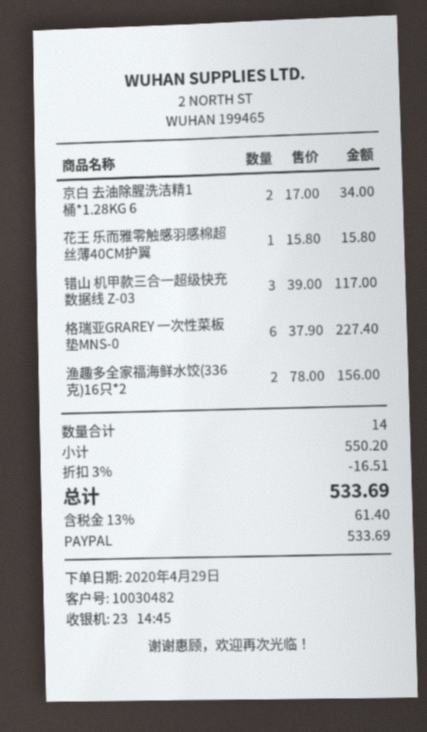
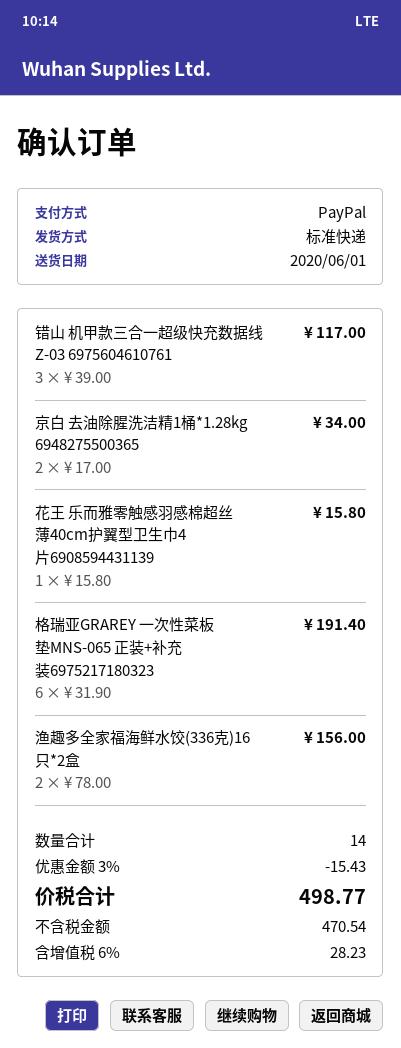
格瑞亚GRAREY 一次性菜板垫MNS-0: 6 x 37.90 = 227.40 -> 6 x 31.90 = 191.40
discount: 3% = 16.51 -> 3% = 15.43
tax: 13% = 61.40 -> 6% = 28.23
total: 533.69 -> 498.77

